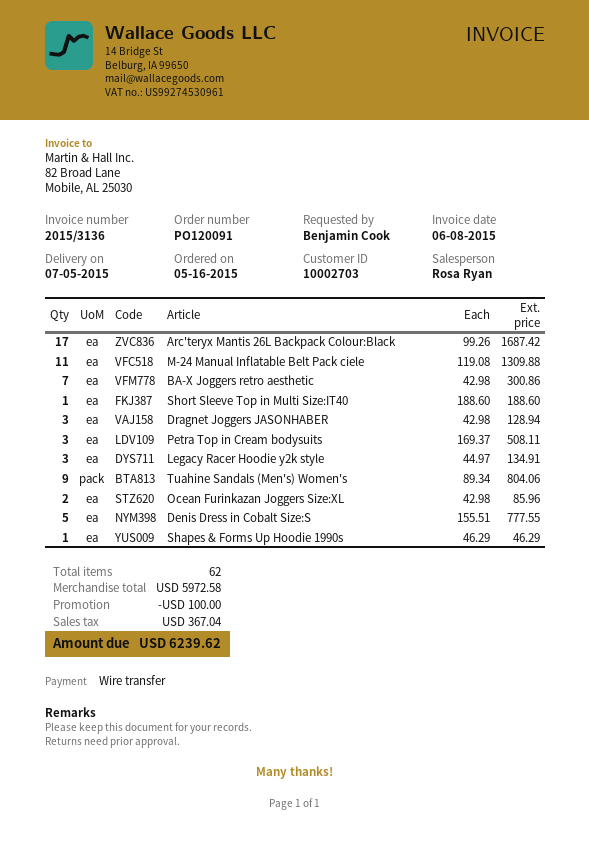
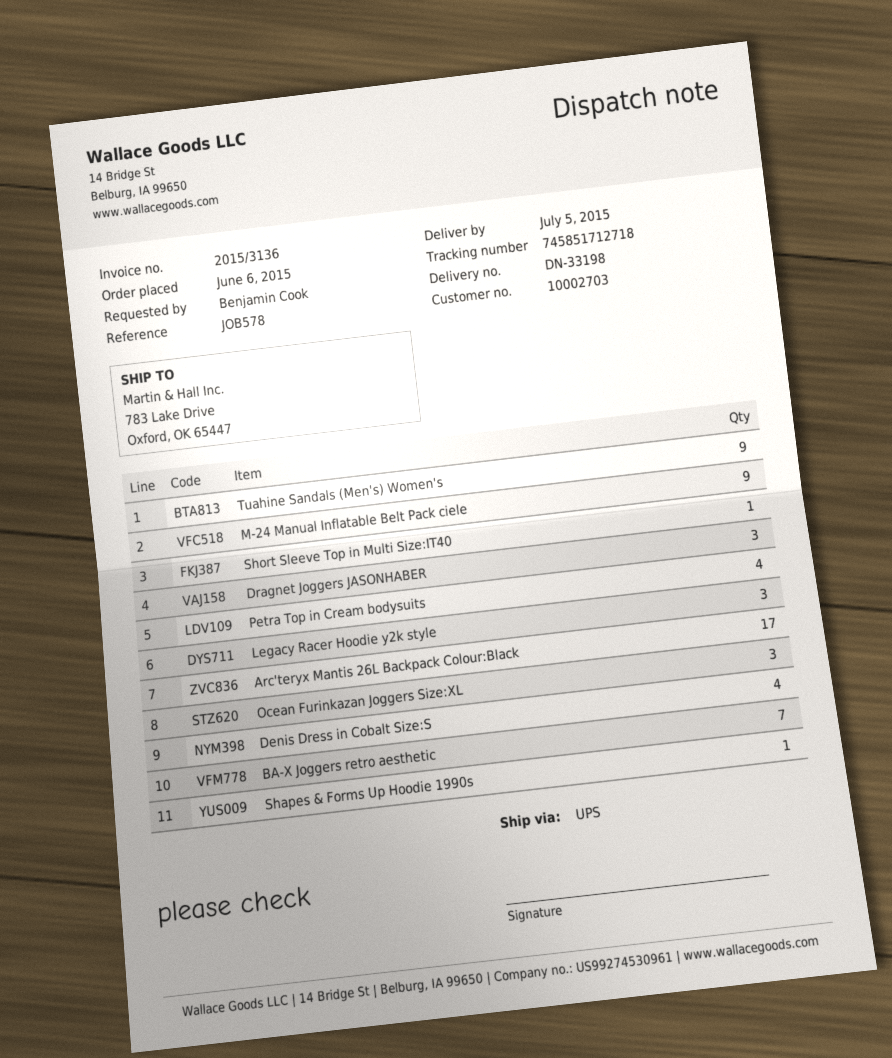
order date: 2015-05-16 -> 2015-06-06
M-24 Manual Inflatable Belt Pack ciele: 11 -> 9
Petra Top in Cream bodysuits: 3 -> 4
Ocean Furinkazan Joggers Size:XL: 2 -> 3
Denis Dress in Cobalt Size:S: 5 -> 4

